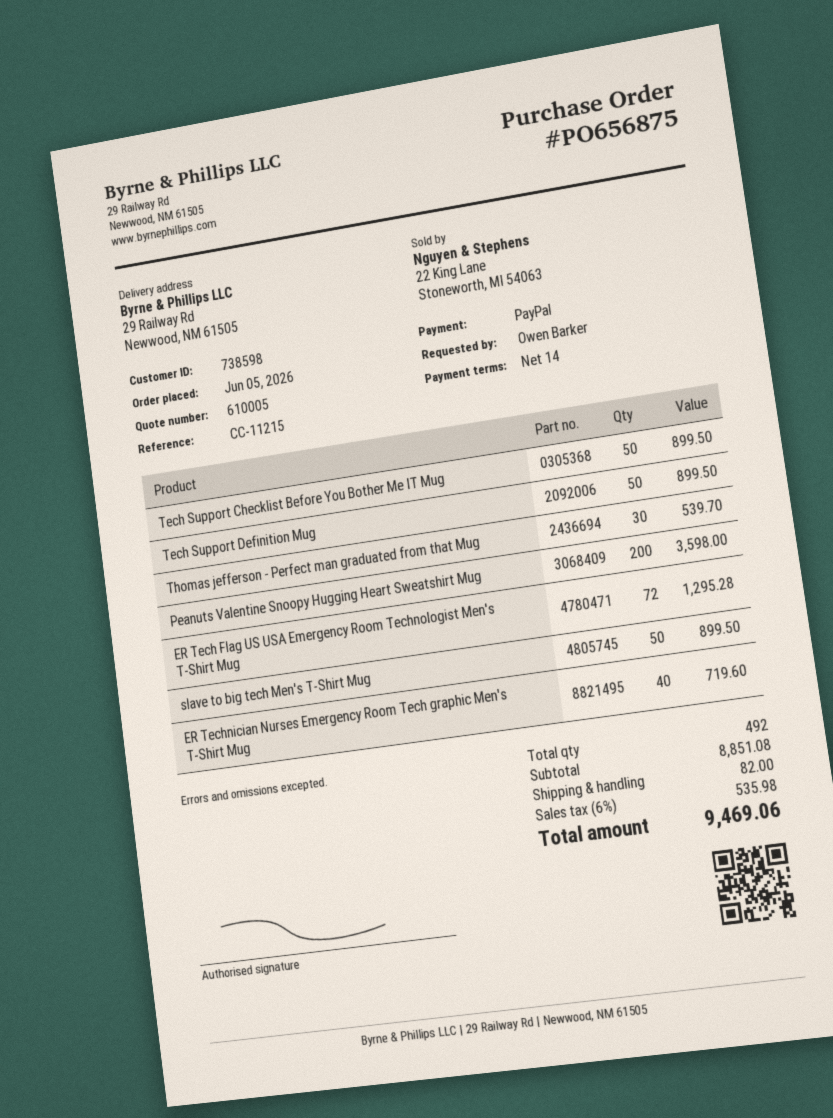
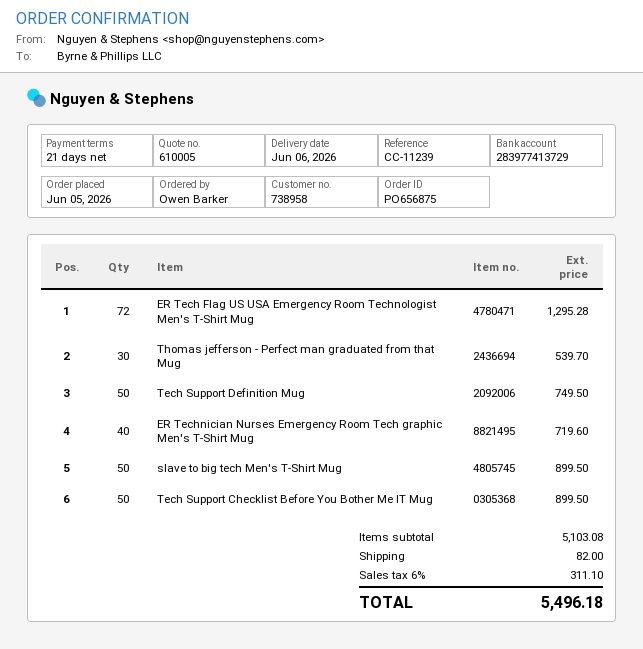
payment terms: 14 days -> 21 days
customer number: 738598 -> 738958
reference: CC-11215 -> CC-11239
Tech Support Definition Mug: 50 for 899.50 -> 50 for 749.50
Peanuts Valentine Snoopy Hugging Heart Sweatshirt Mug: 200 for 3598.00 -> none
subtotal: 8851.08 -> 5103.08
tax: 6% = 535.98 -> 6% = 311.10
total: 9469.06 -> 5496.18

